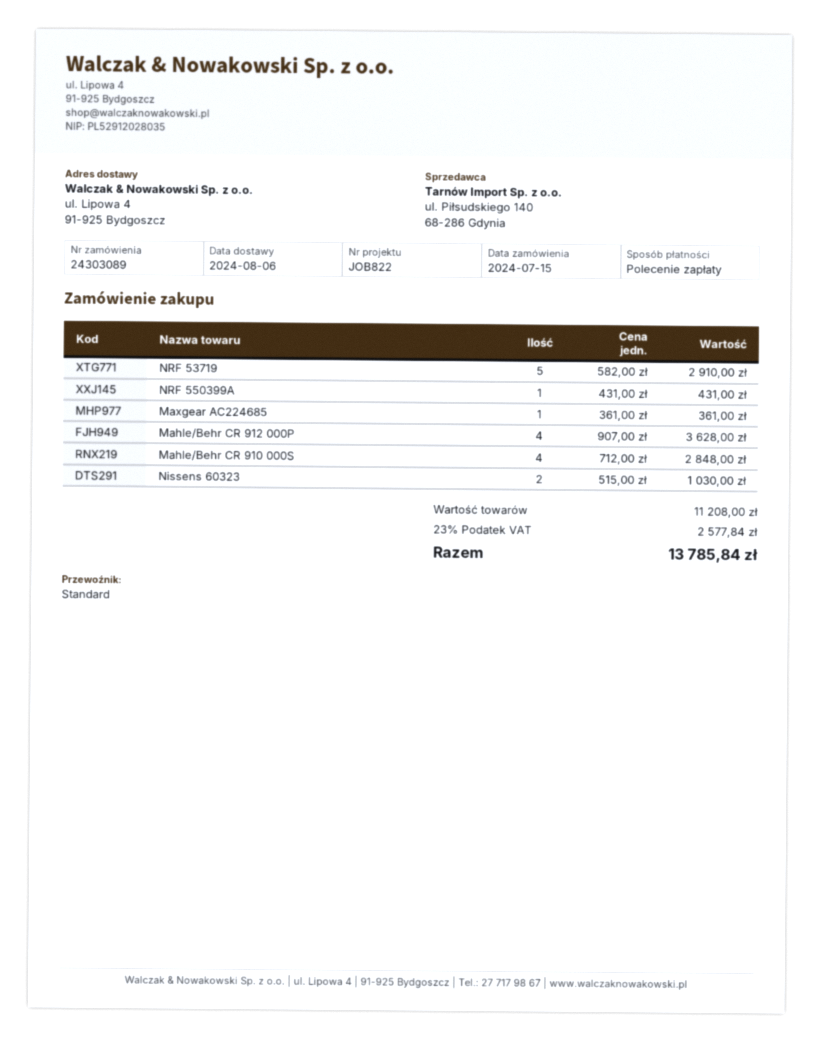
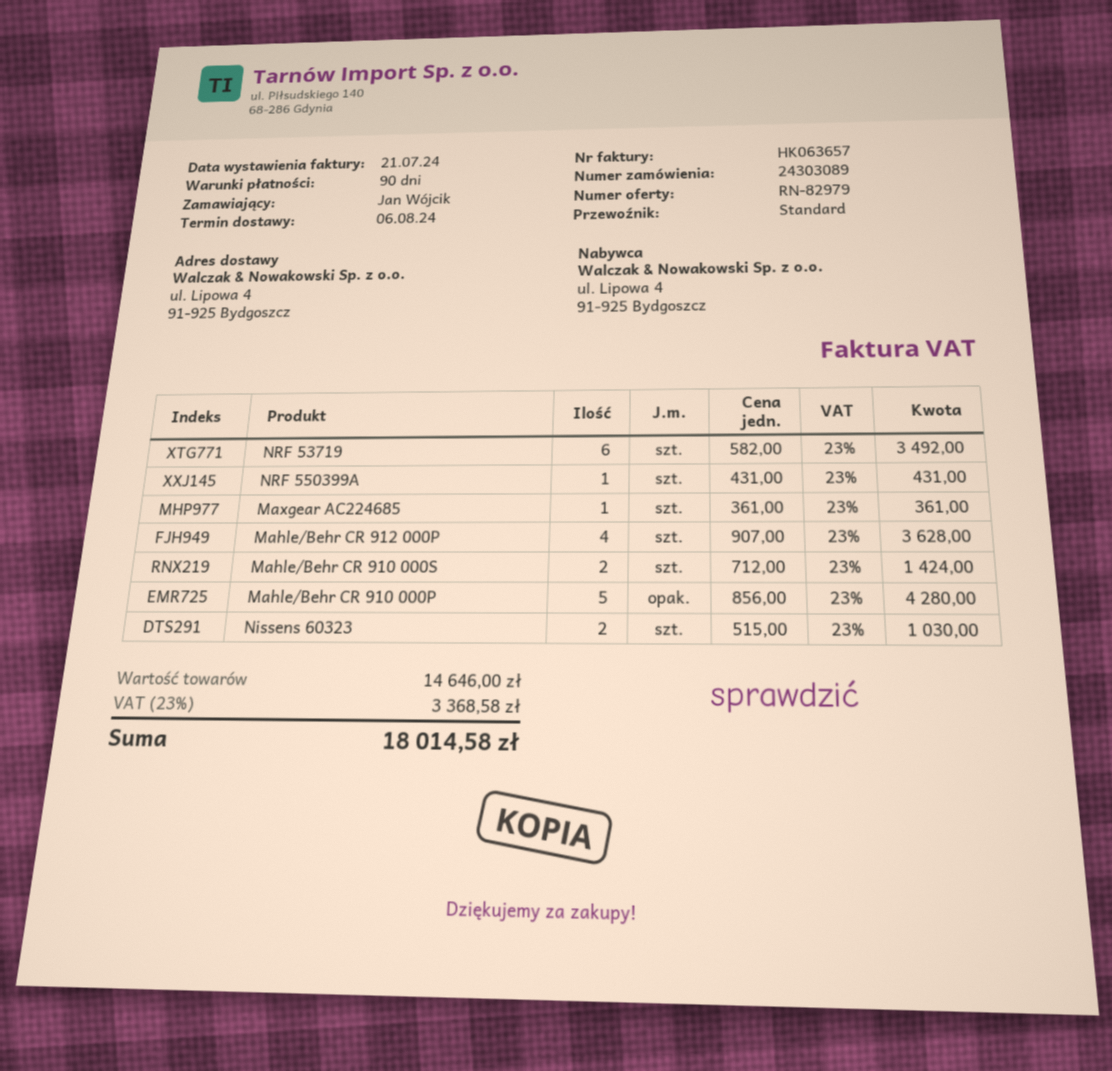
NRF 53719: 5 x 582.00 = 2910.00 -> 6 x 582.00 = 3492.00
Mahle/Behr CR 910 000S: 4 x 712.00 = 2848.00 -> 2 x 712.00 = 1424.00
Mahle/Behr CR 910 000P: none -> 5 x 856.00 = 4280.00
subtotal: 11208.00 -> 14646.00
tax: 23% = 2577.84 -> 23% = 3368.58
total: 13785.84 -> 18014.58

